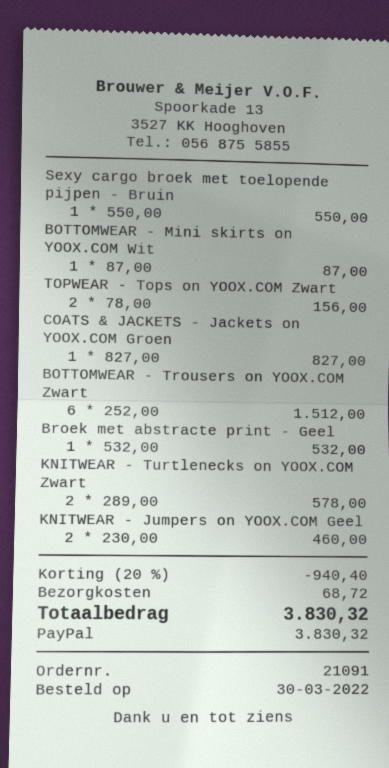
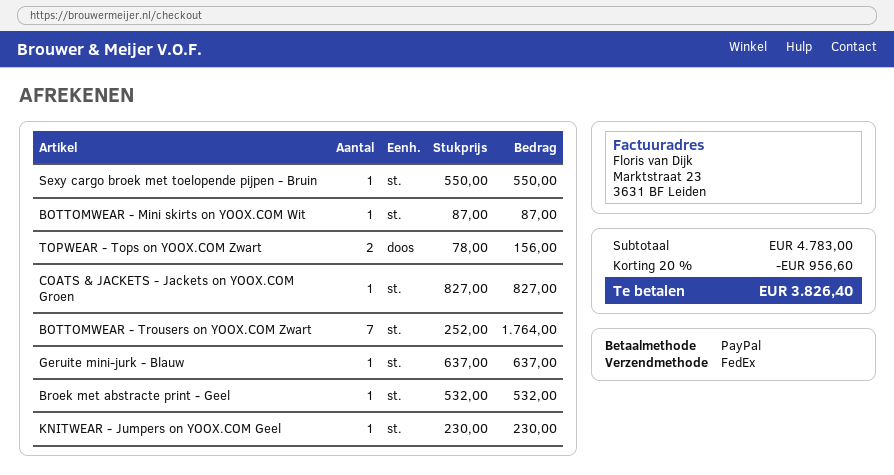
BOTTOMWEAR - Trousers on YOOX.COM Zwart: 6 x 252.00 = 1512.00 -> 7 x 252.00 = 1764.00
KNITWEAR - Turtlenecks on YOOX.COM Zwart: 2 x 289.00 = 578.00 -> none
KNITWEAR - Jumpers on YOOX.COM Geel: 2 x 230.00 = 460.00 -> 1 x 230.00 = 230.00
Geruite mini-jurk - Blauw: none -> 1 x 637.00 = 637.00
discount: 20% = 940.40 -> 20% = 956.60
shipping: 68.72 -> none
total: 3830.32 -> 3826.40

